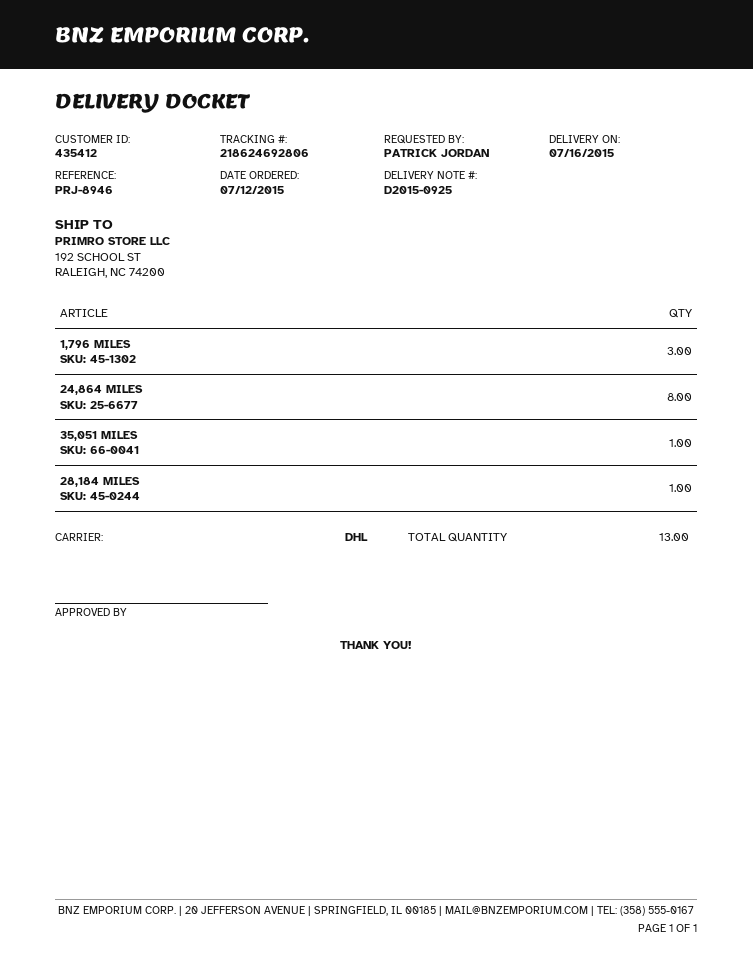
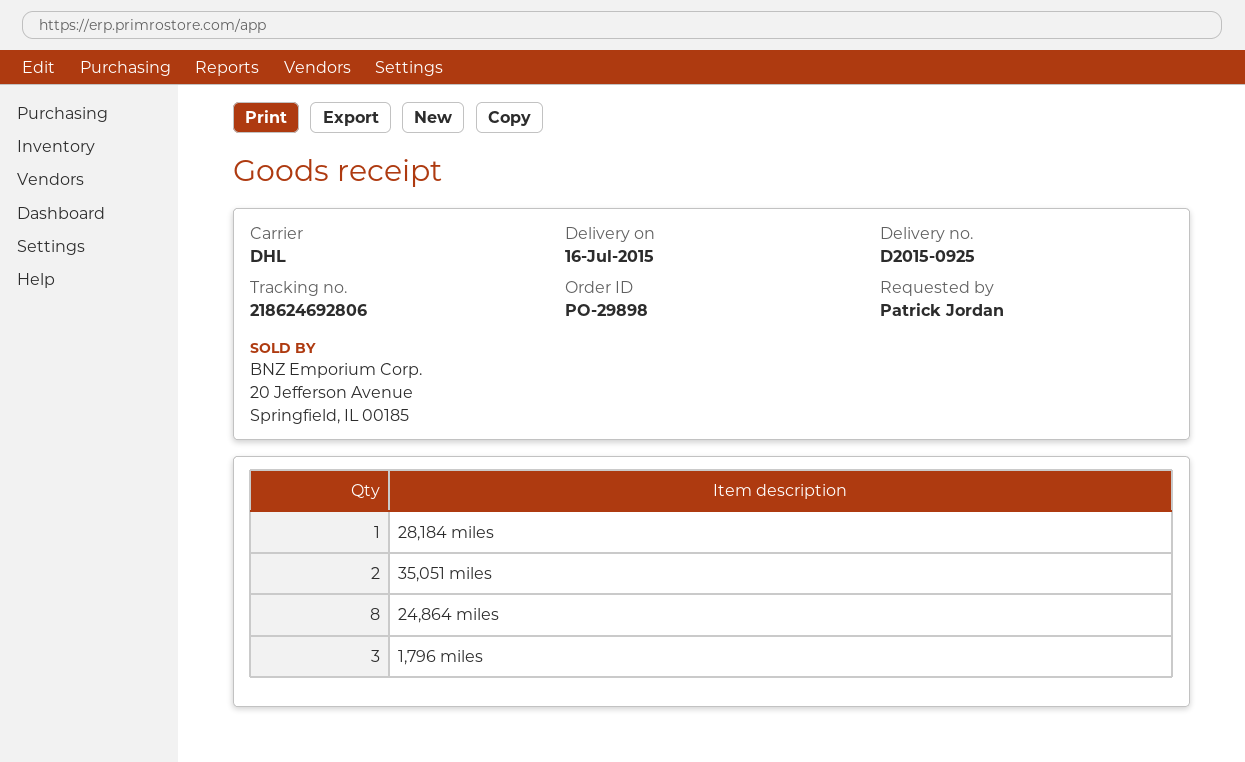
35,051 MILES: 1 -> 2

